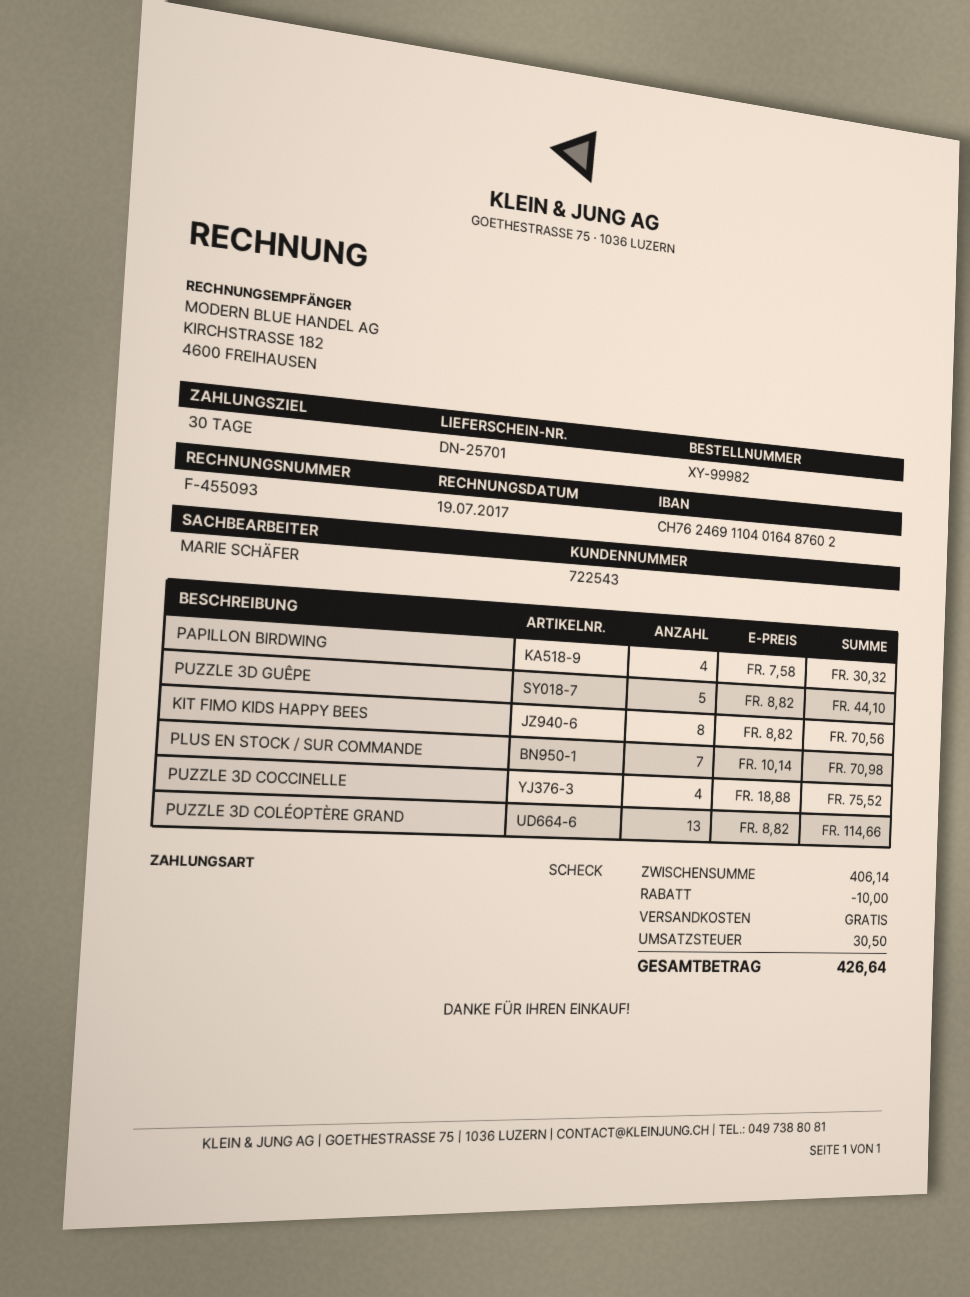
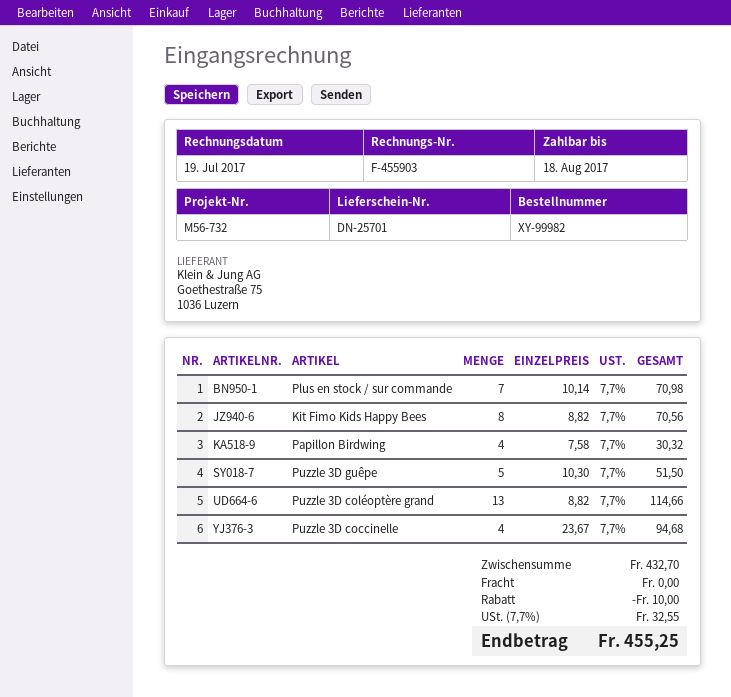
invoice number: F-455093 -> F-455903
PUZZLE 3D GUÊPE: 5 x 8.82 = 44.10 -> 5 x 10.30 = 51.50
PUZZLE 3D COCCINELLE: 4 x 18.88 = 75.52 -> 4 x 23.67 = 94.68
subtotal: 406.14 -> 432.70
tax: 30.50 -> 32.55
total: 426.64 -> 455.25

